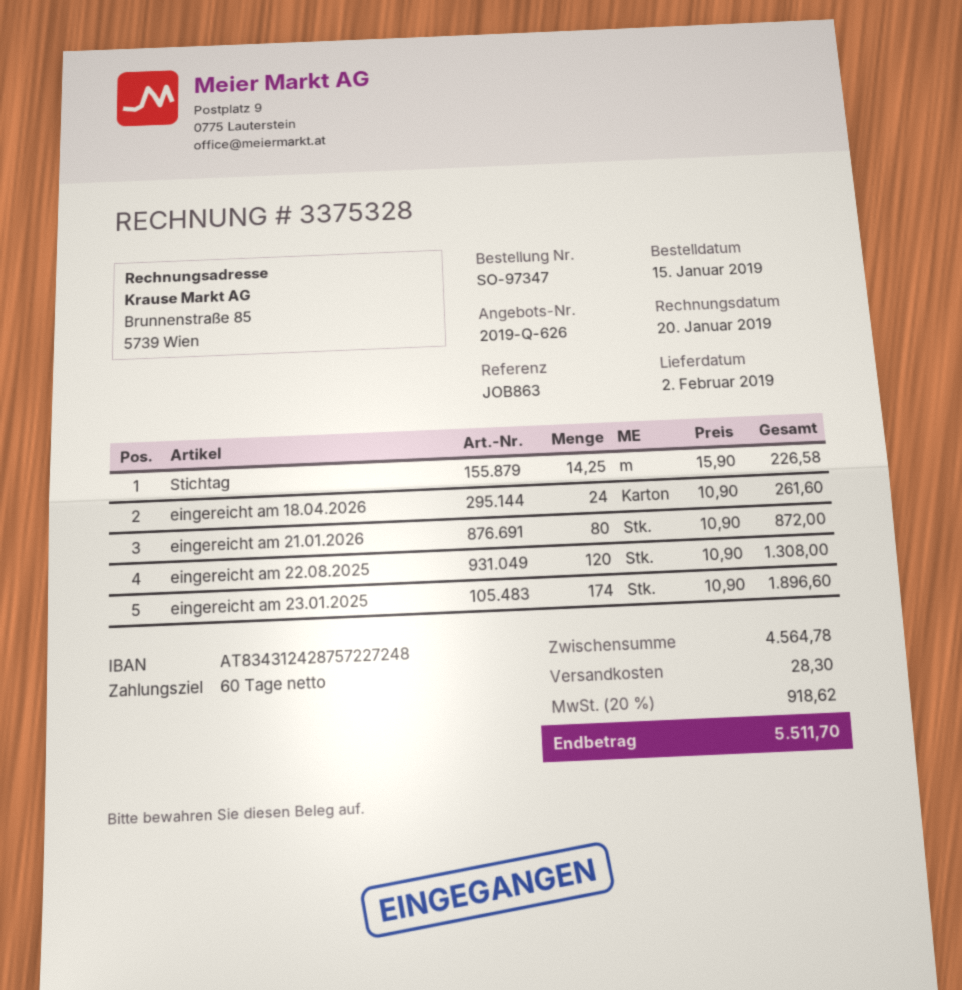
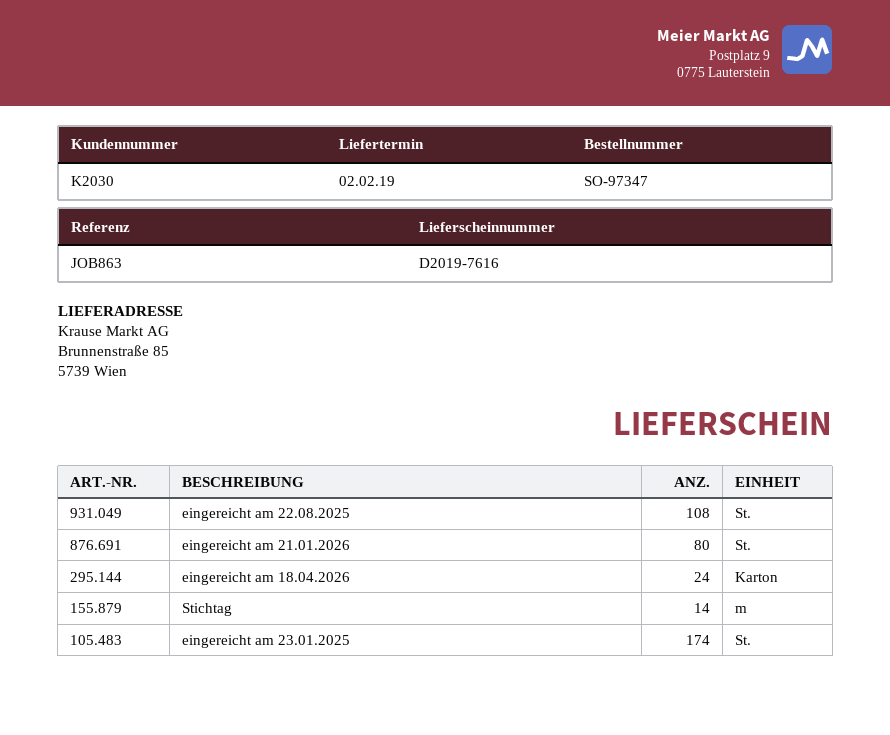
Stichtag: 14.25 -> 14
eingereicht am 22.08.2025: 120 -> 108

